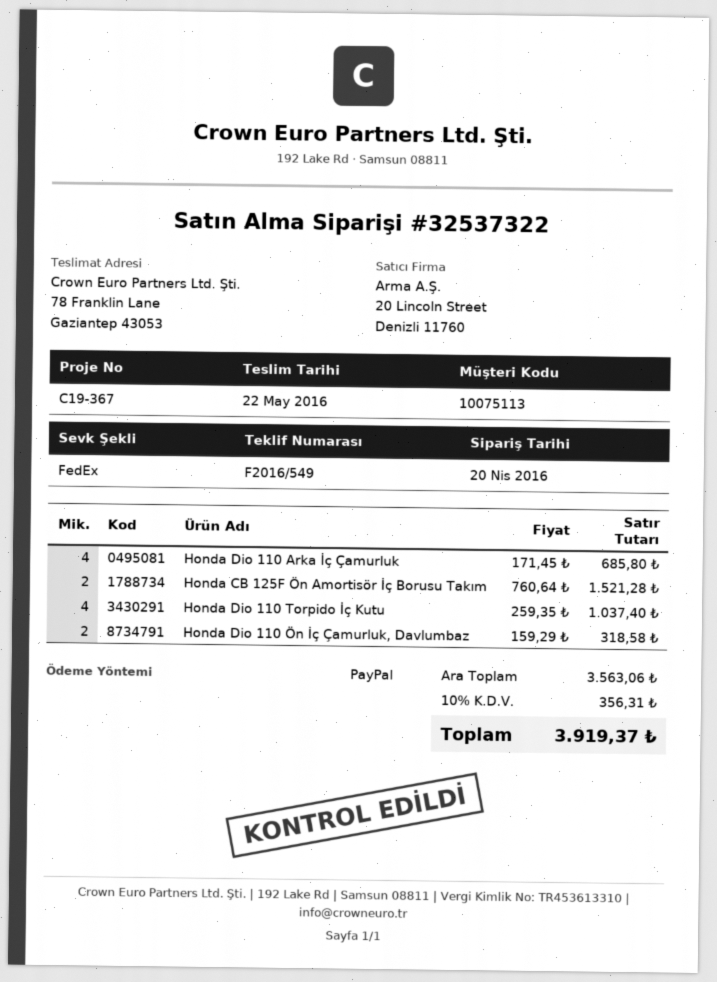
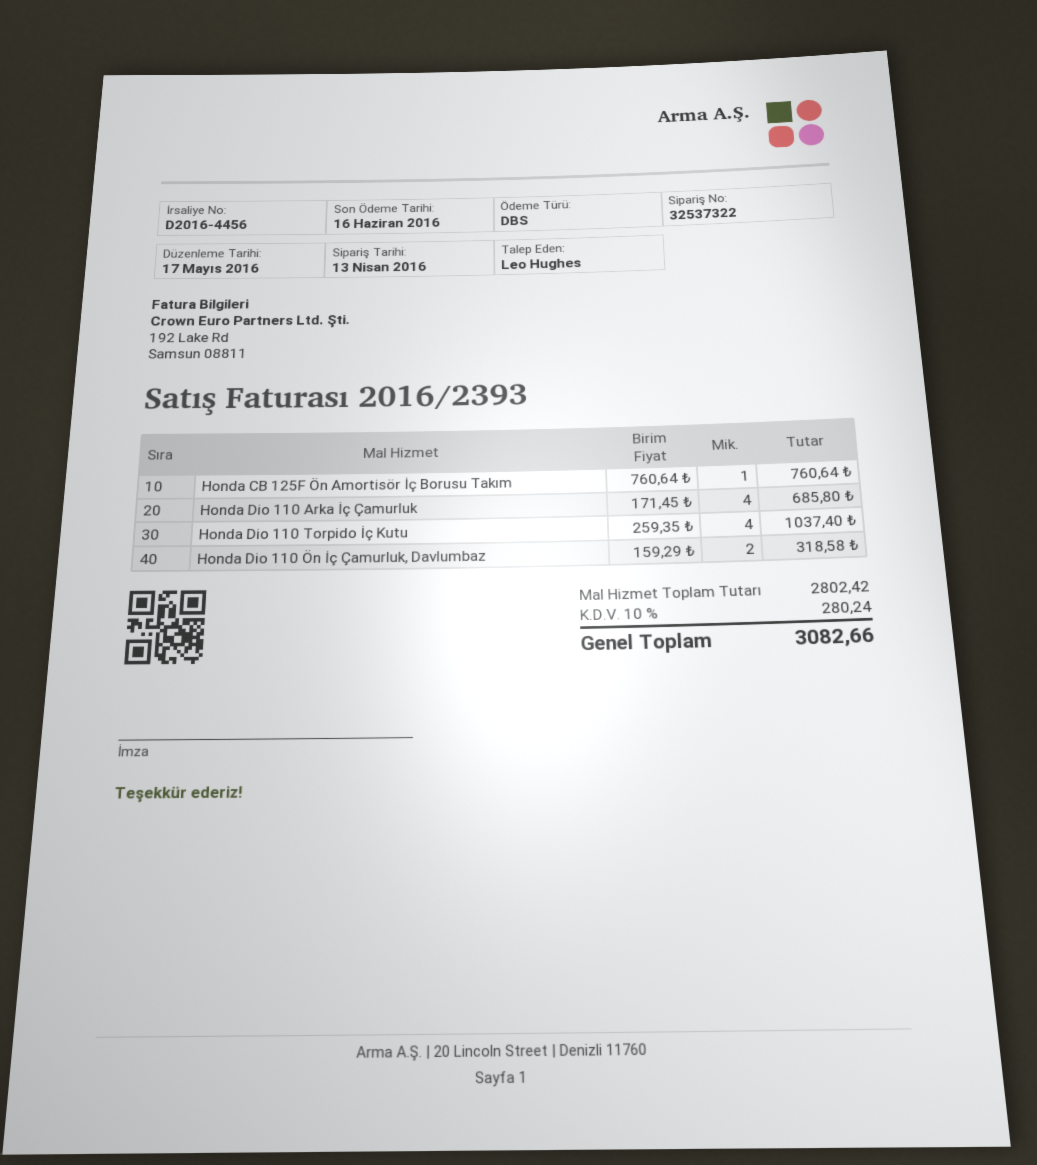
order date: 2016-04-20 -> 2016-04-13
payment method: PayPal -> direct debit
Honda CB 125F Ön Amortisör İç Borusu Takım: 2 x 760.64 = 1521.28 -> 1 x 760.64 = 760.64
subtotal: 3563.06 -> 2802.42
tax: 10% = 356.31 -> 10% = 280.24
total: 3919.37 -> 3082.66

